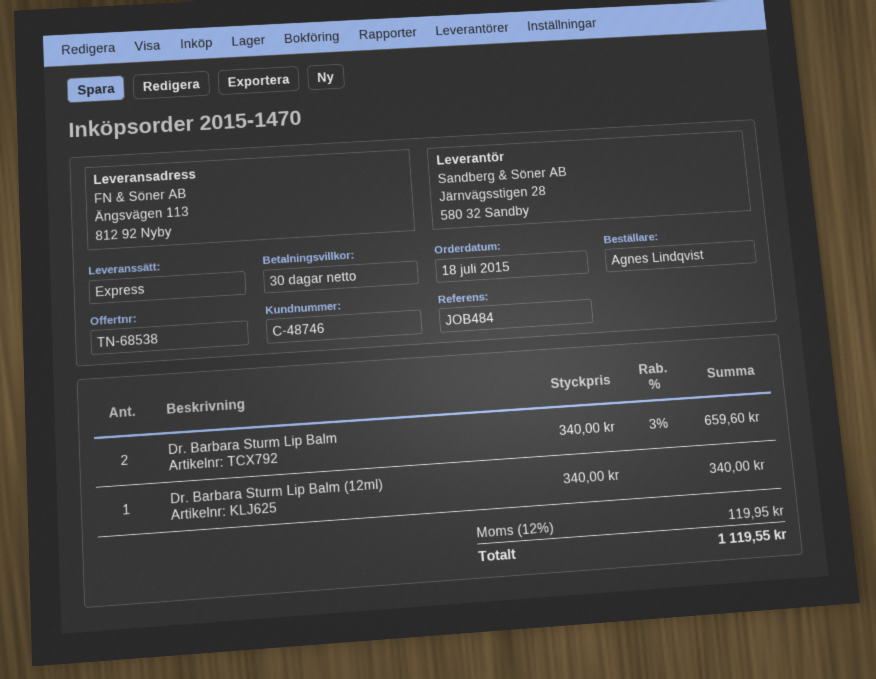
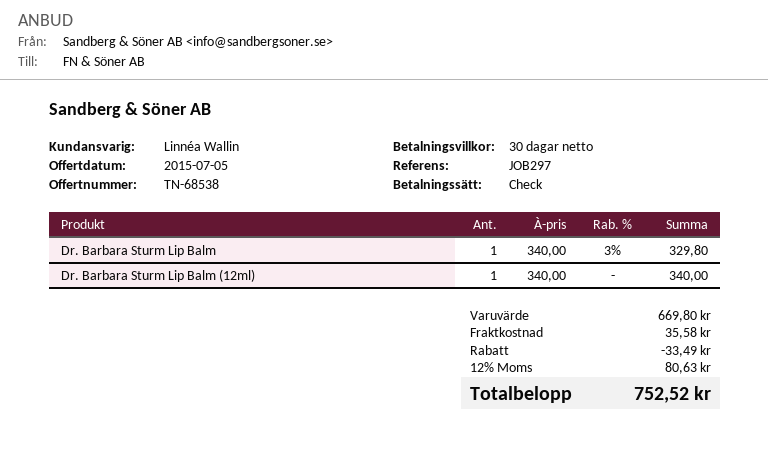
reference: JOB484 -> JOB297
Dr. Barbara Sturm Lip Balm: 2 x 340.00 - 3% = 659.60 -> 1 x 340.00 - 3% = 329.80
discount: none -> 33.49
shipping: none -> 35.58
tax: 12% = 119.95 -> 12% = 80.63
total: 1119.55 -> 752.52

